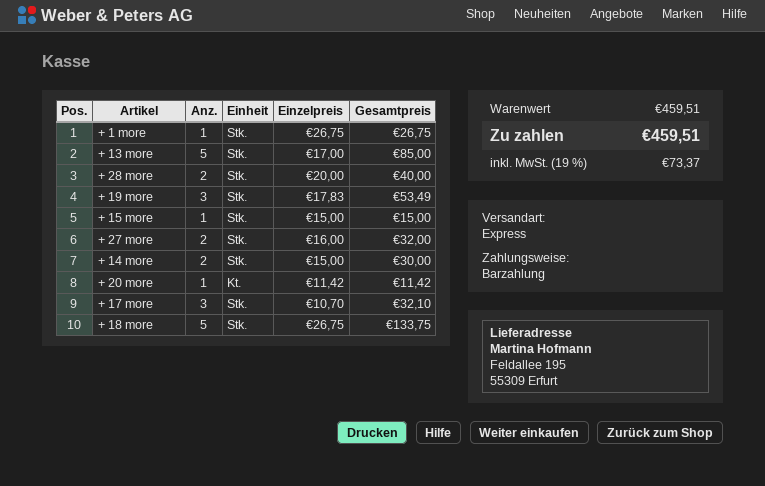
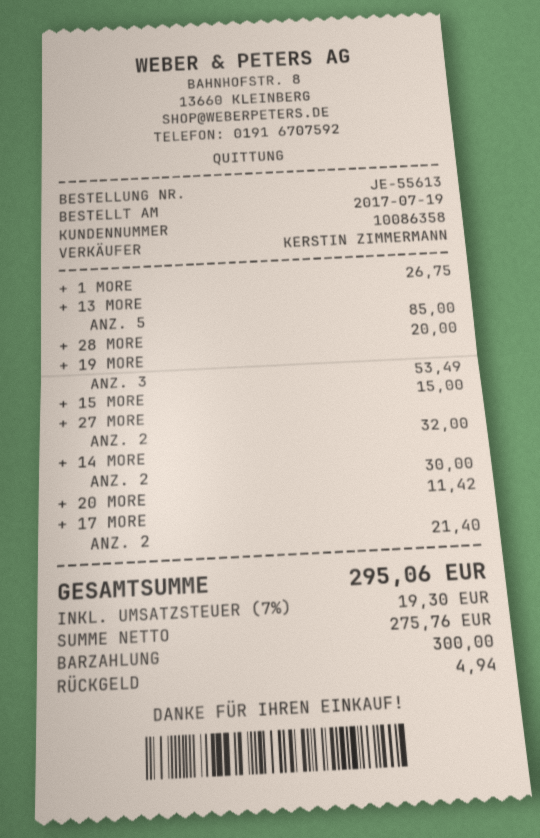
+ 28 more: 2 for 40.00 -> 1 for 20.00
+ 17 more: 3 for 32.10 -> 2 for 21.40
+ 18 more: 5 for 133.75 -> none
tax: 19% = 73.37 -> 7% = 19.30
total: 459.51 -> 295.06

